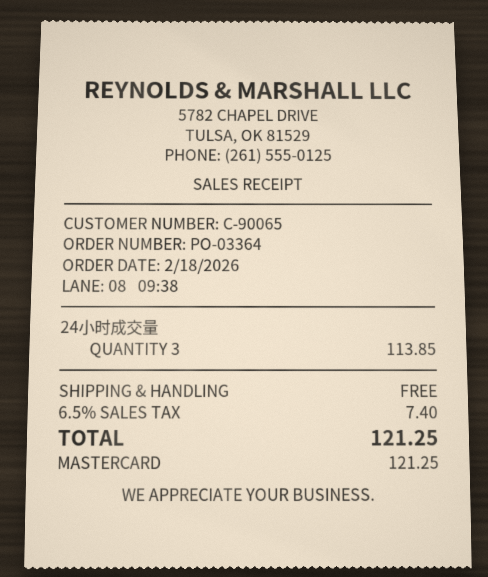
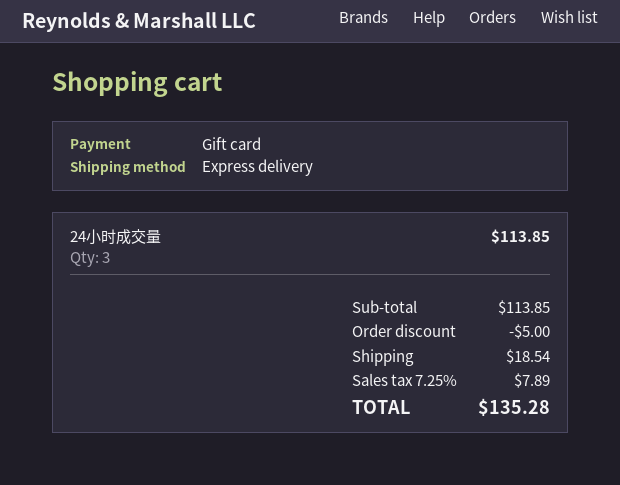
payment method: Mastercard -> gift card
discount: none -> 5.00
shipping: 0.00 -> 18.54
tax: 6.5% = 7.40 -> 7.25% = 7.89
total: 121.25 -> 135.28

